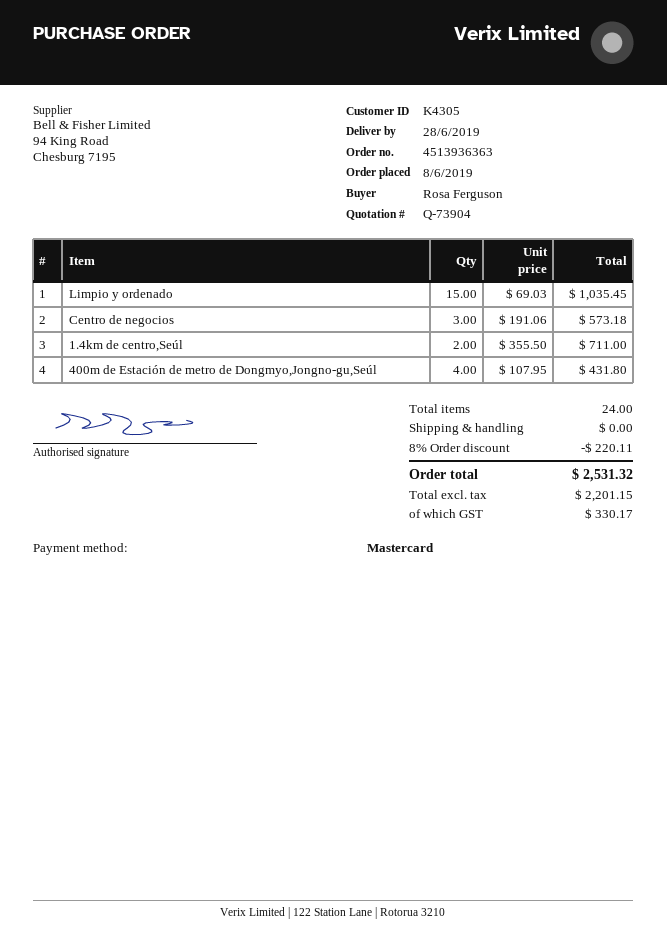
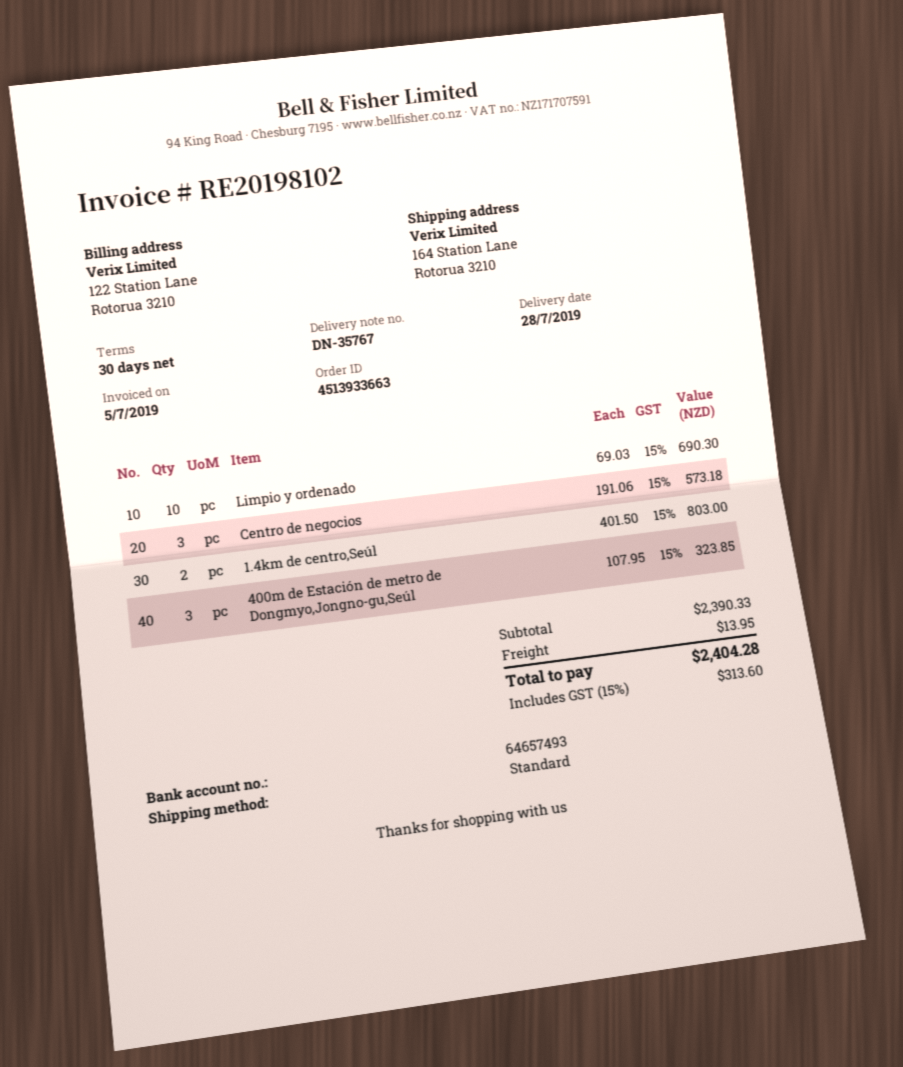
order number: 4513936363 -> 4513933663
delivery date: 2019-06-28 -> 2019-07-28
Limpio y ordenado: 15 x 69.03 = 1035.45 -> 10 x 69.03 = 690.30
1.4km de centro,Seúl: 2 x 355.50 = 711.00 -> 2 x 401.50 = 803.00
400m de Estación de metro de Dongmyo,Jongno-gu,Seúl: 4 x 107.95 = 431.80 -> 3 x 107.95 = 323.85
discount: 8% = 220.11 -> none
shipping: 0.00 -> 13.95
tax: 330.17 -> 313.60
total: 2531.32 -> 2404.28

